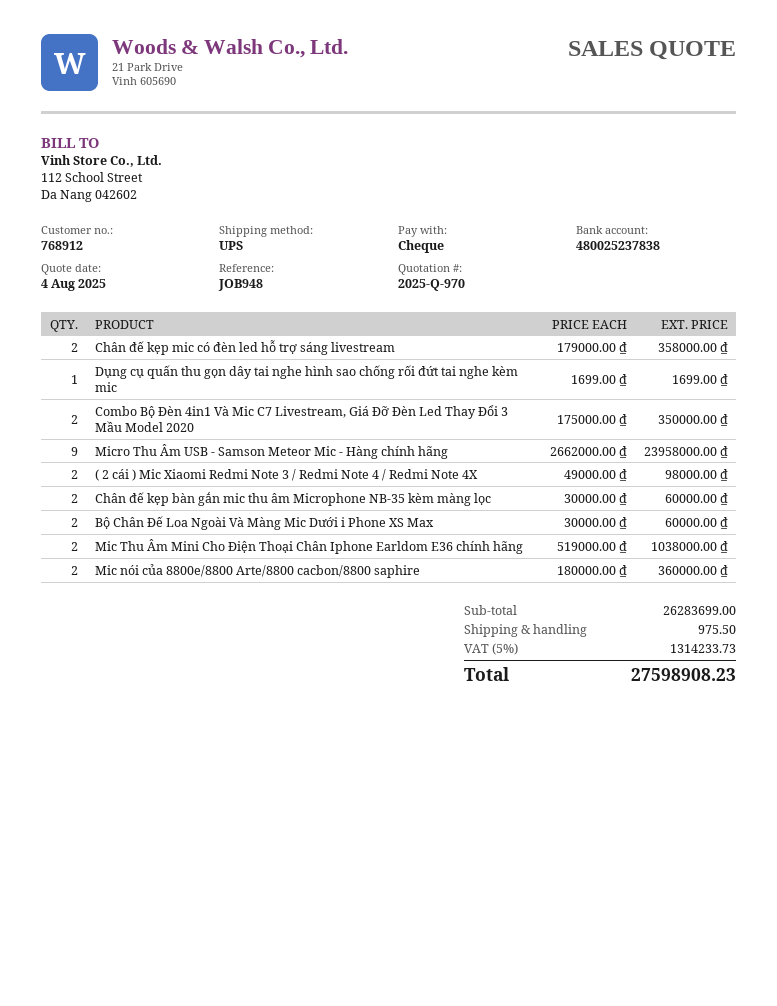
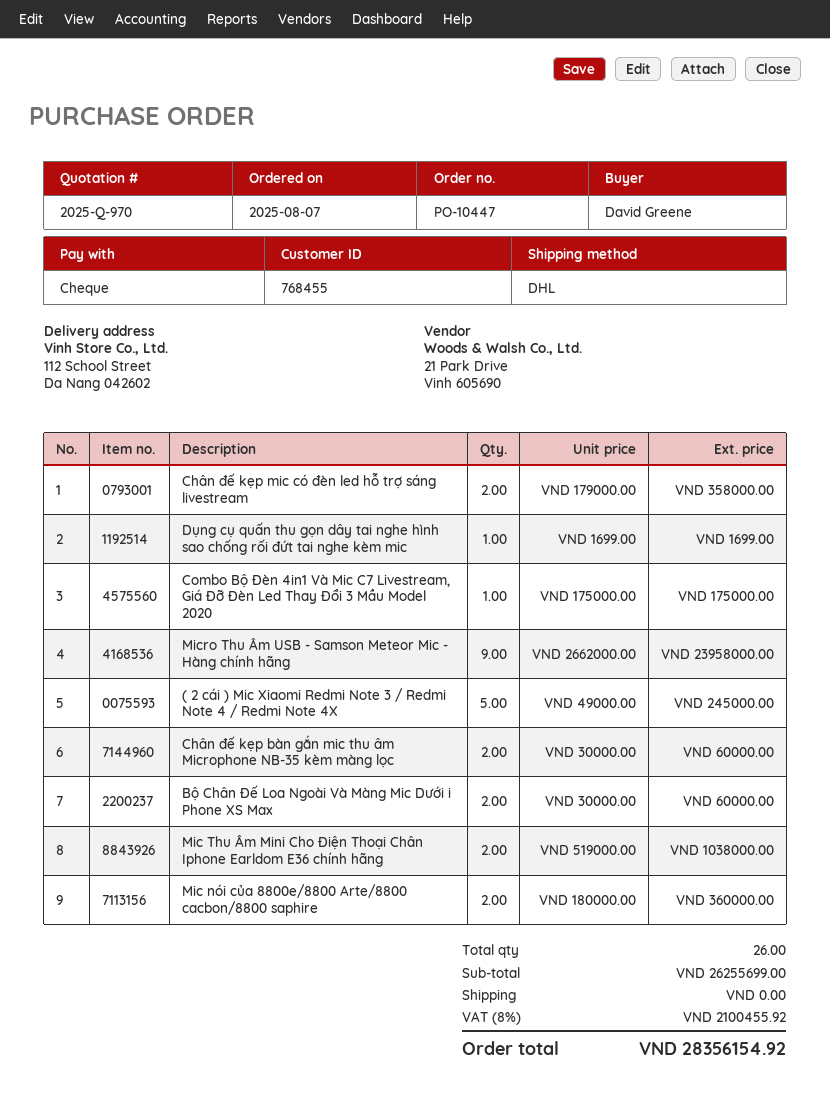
customer number: 768912 -> 768455
shipping method: UPS -> DHL
Combo Bộ Đèn 4in1 Và Mic C7 Livestream, Giá Đỡ Đèn Led Thay Đổi 3 Mầu Model 2020: 2 x 175000.00 = 350000.00 -> 1 x 175000.00 = 175000.00
( 2 cái ) Mic Xiaomi Redmi Note 3 / Redmi Note 4 / Redmi Note 4X: 2 x 49000.00 = 98000.00 -> 5 x 49000.00 = 245000.00
subtotal: 26283699.00 -> 26255699.00
shipping: 975.50 -> 0.00
tax: 5% = 1314233.73 -> 8% = 2100455.92
total: 27598908.23 -> 28356154.92

